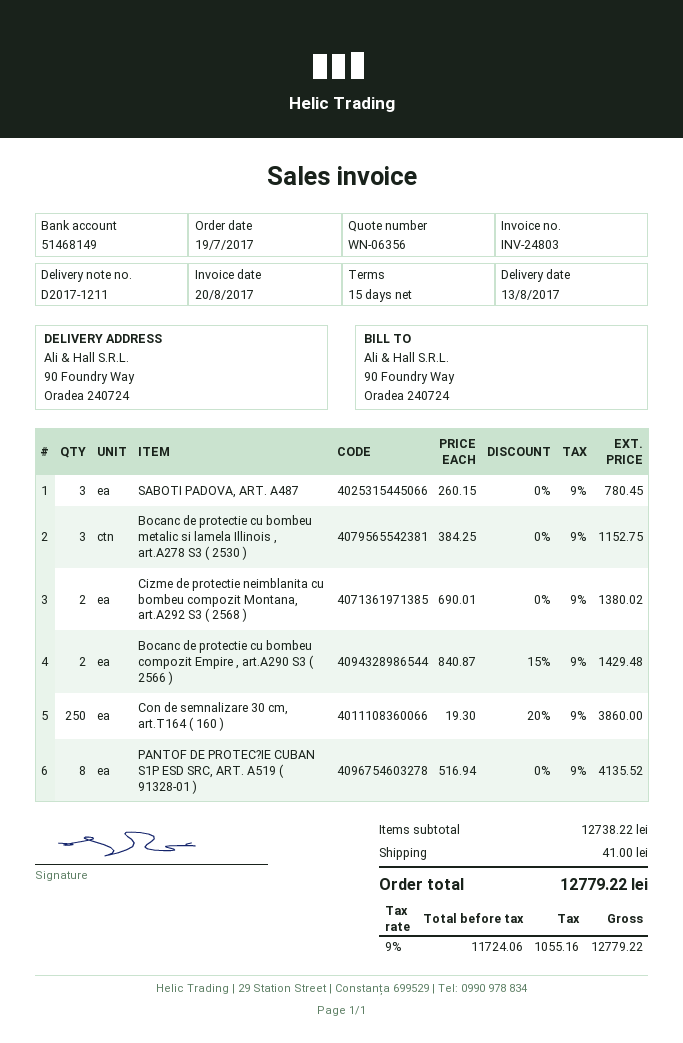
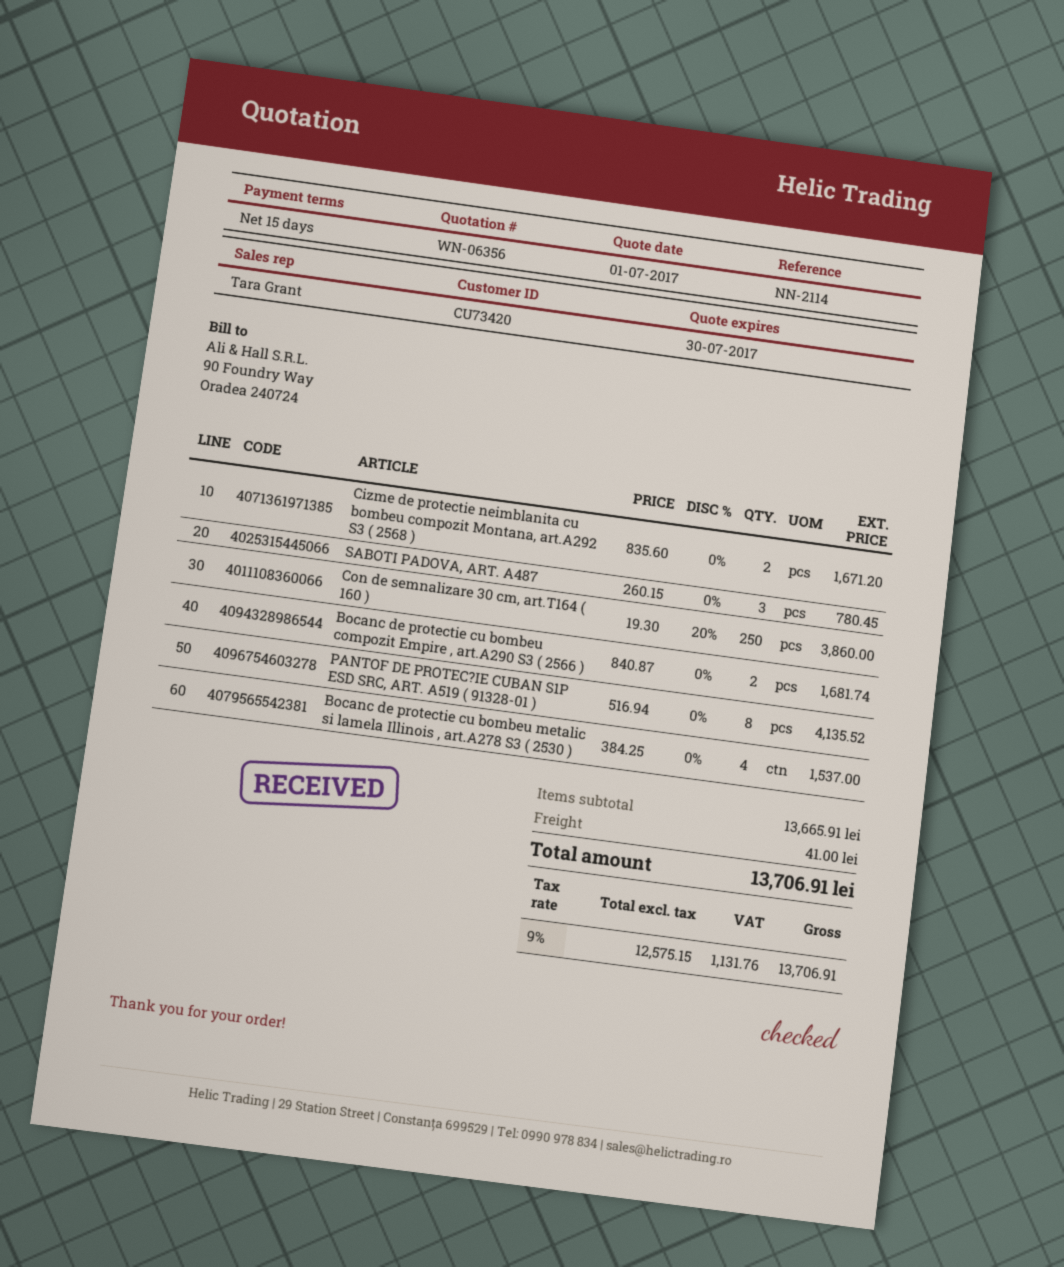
Bocanc de protectie cu bombeu metalic si lamela Illinois , art.A278 S3 ( 2530 ): 3 x 384.25 = 1152.75 -> 4 x 384.25 = 1537.00
Cizme de protectie neimblanita cu bombeu compozit Montana, art.A292 S3 ( 2568 ): 2 x 690.01 = 1380.02 -> 2 x 835.60 = 1671.20
Bocanc de protectie cu bombeu compozit Empire , art.A290 S3 ( 2566 ): 2 x 840.87 - 15% = 1429.48 -> 2 x 840.87 = 1681.74
subtotal: 12738.22 -> 13665.91
net: 11724.06 -> 12575.15
tax: 9% = 1055.16 -> 9% = 1131.76
total: 12779.22 -> 13706.91

